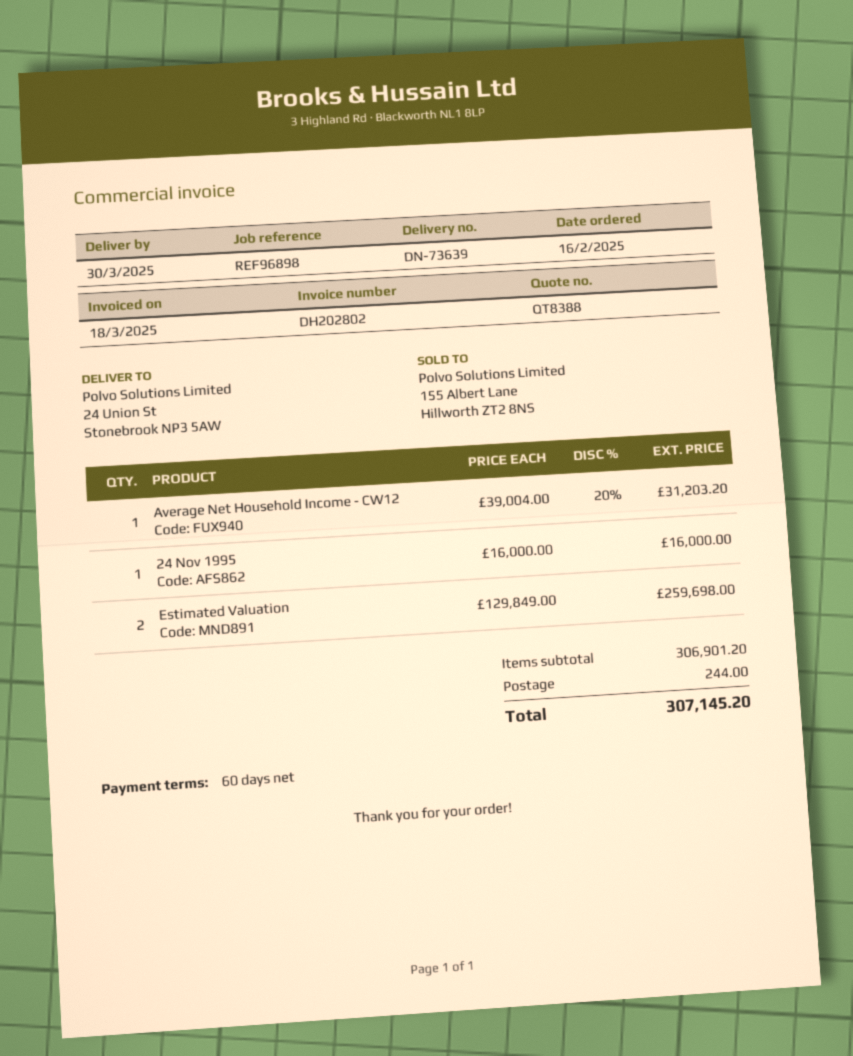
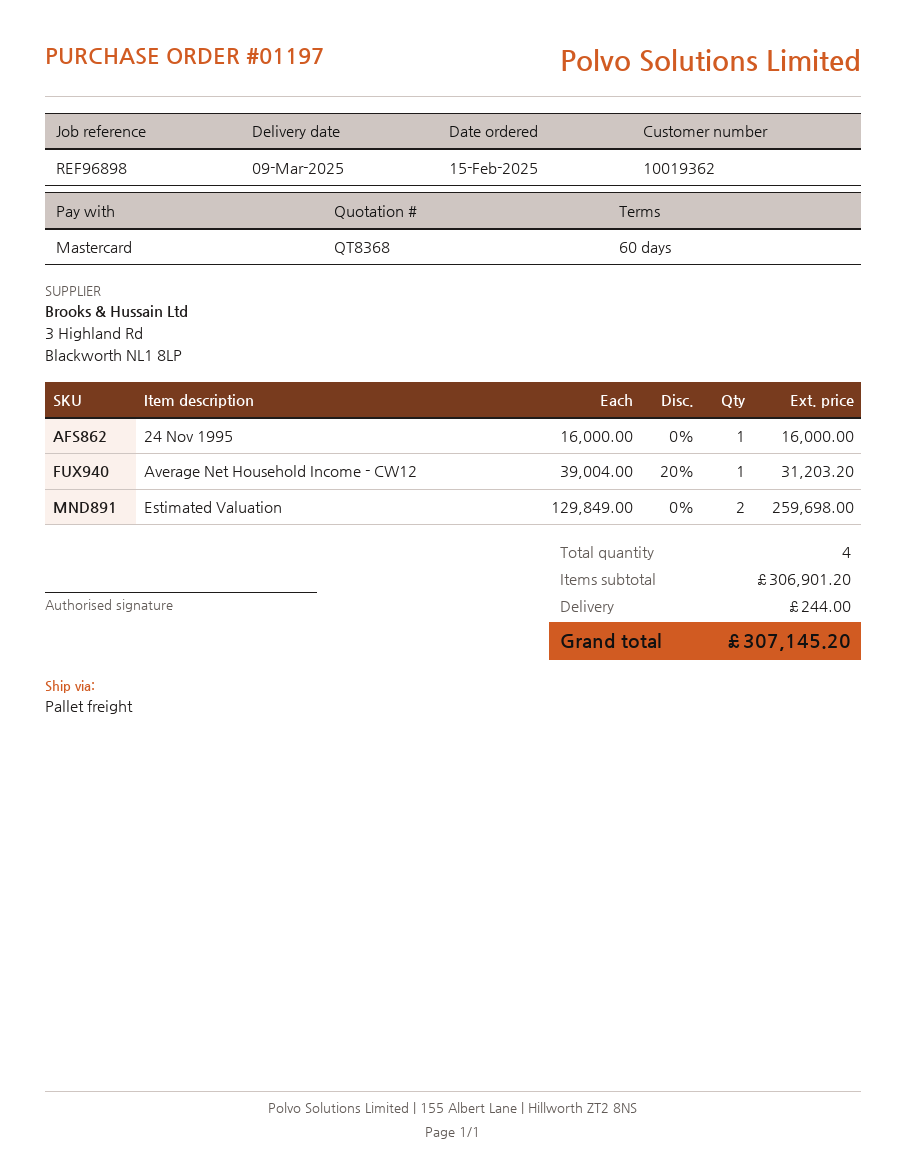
quote number: QT8388 -> QT8368
order date: 2025-02-16 -> 2025-02-15
delivery date: 2025-03-30 -> 2025-03-09

